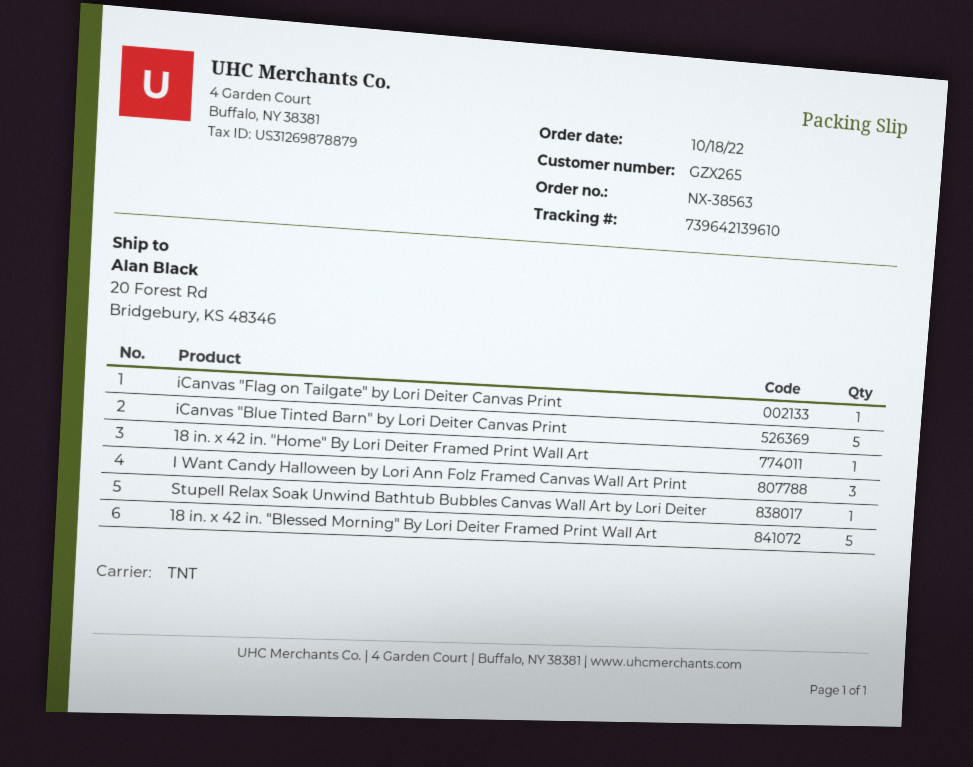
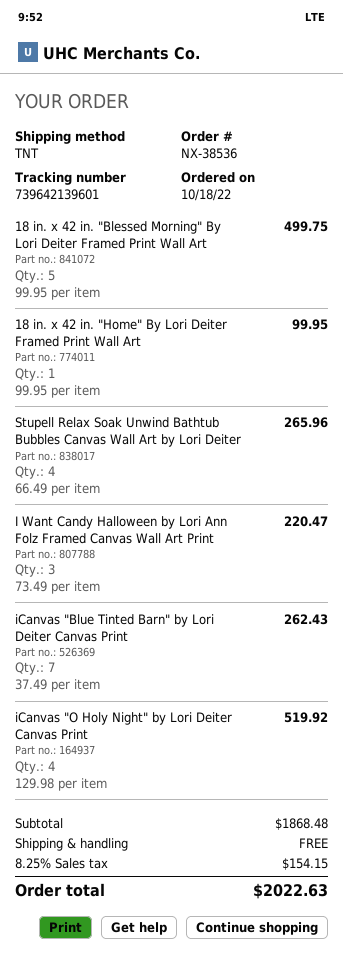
order number: NX-38563 -> NX-38536
tracking number: 739642139610 -> 739642139601
iCanvas "Flag on Tailgate" by Lori Deiter Canvas Print: 1 -> none
iCanvas "Blue Tinted Barn" by Lori Deiter Canvas Print: 5 -> 7
Stupell Relax Soak Unwind Bathtub Bubbles Canvas Wall Art by Lori Deiter: 1 -> 4
iCanvas "O Holy Night" by Lori Deiter Canvas Print: none -> 4

